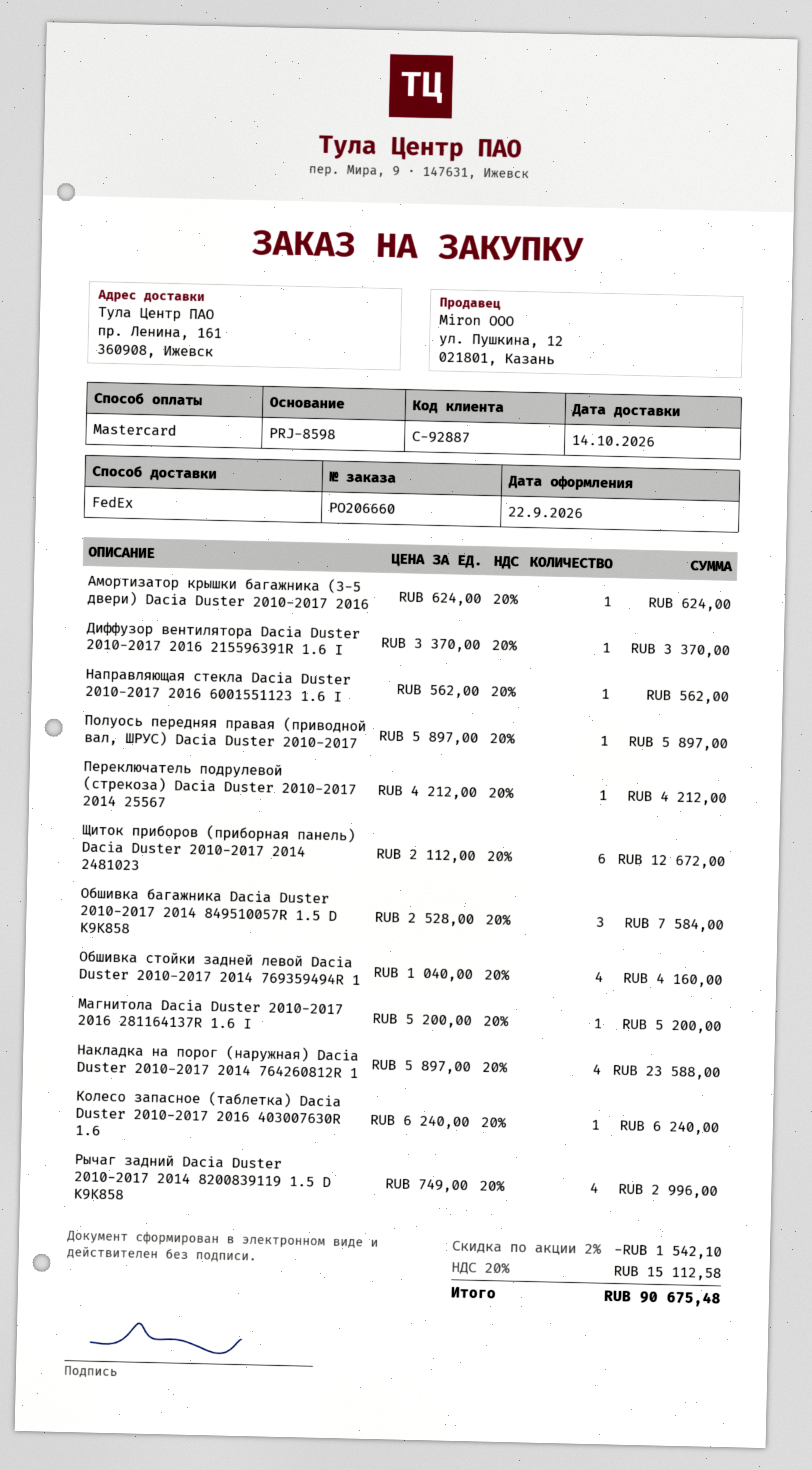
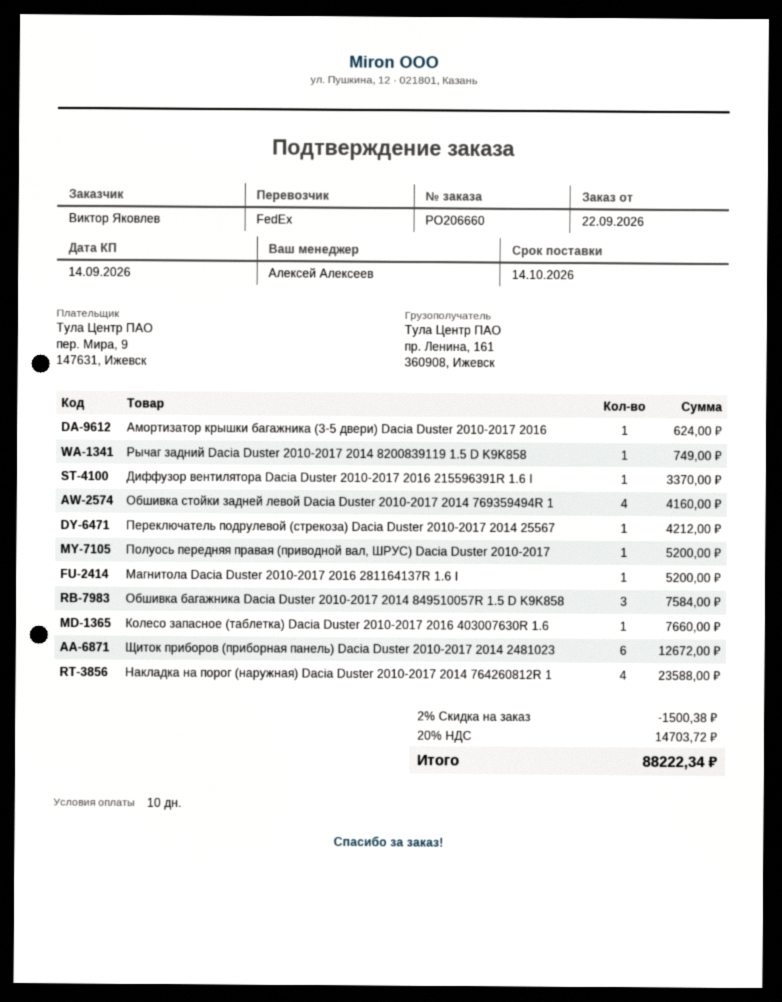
Направляющая стекла Dacia Duster 2010-2017 2016 6001551123 1.6 I: 1 for 562.00 -> none
Полуось передняя правая (приводной вал, ШРУС) Dacia Duster 2010-2017: 1 for 5897.00 -> 1 for 5200.00
Колесо запасное (таблетка) Dacia Duster 2010-2017 2016 403007630R 1.6: 1 for 6240.00 -> 1 for 7660.00
Рычаг задний Dacia Duster 2010-2017 2014 8200839119 1.5 D K9K858: 4 for 2996.00 -> 1 for 749.00
discount: 2% = 1542.10 -> 2% = 1500.38
tax: 20% = 15112.58 -> 20% = 14703.72
total: 90675.48 -> 88222.34

